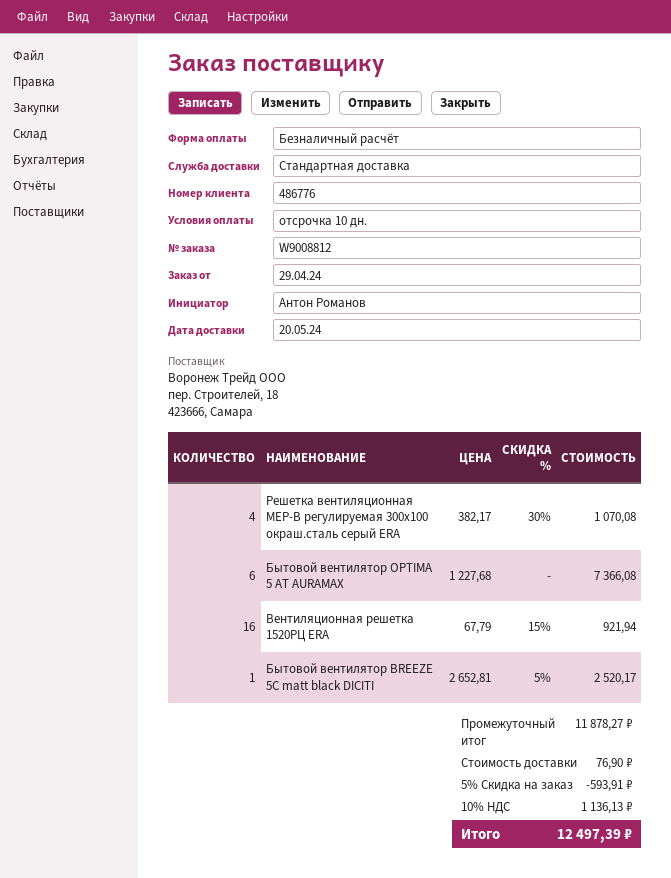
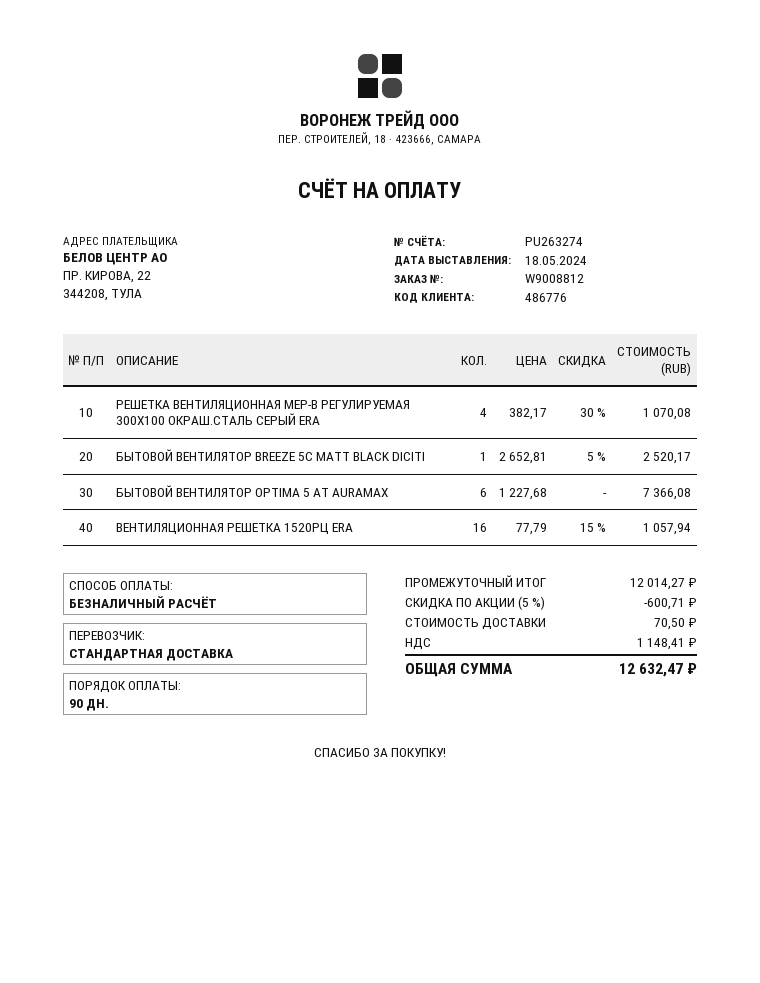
payment terms: 10 days -> 90 days
Вентиляционная решетка 1520РЦ ERA: 16 x 67.79 - 15% = 921.94 -> 16 x 77.79 - 15% = 1057.94
subtotal: 11878.27 -> 12014.27
discount: 5% = 593.91 -> 5% = 600.71
shipping: 76.90 -> 70.50
tax: 1136.13 -> 1148.41
total: 12497.39 -> 12632.47

